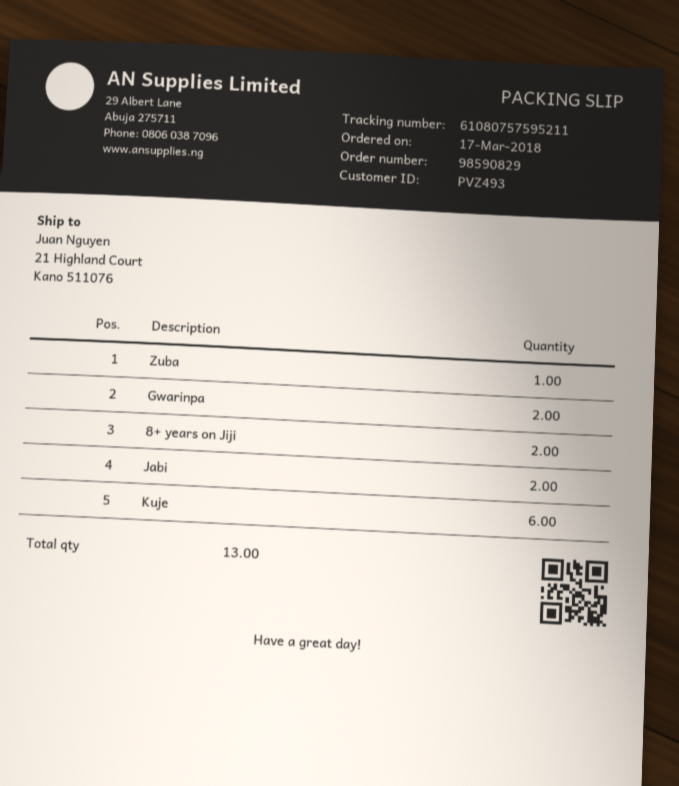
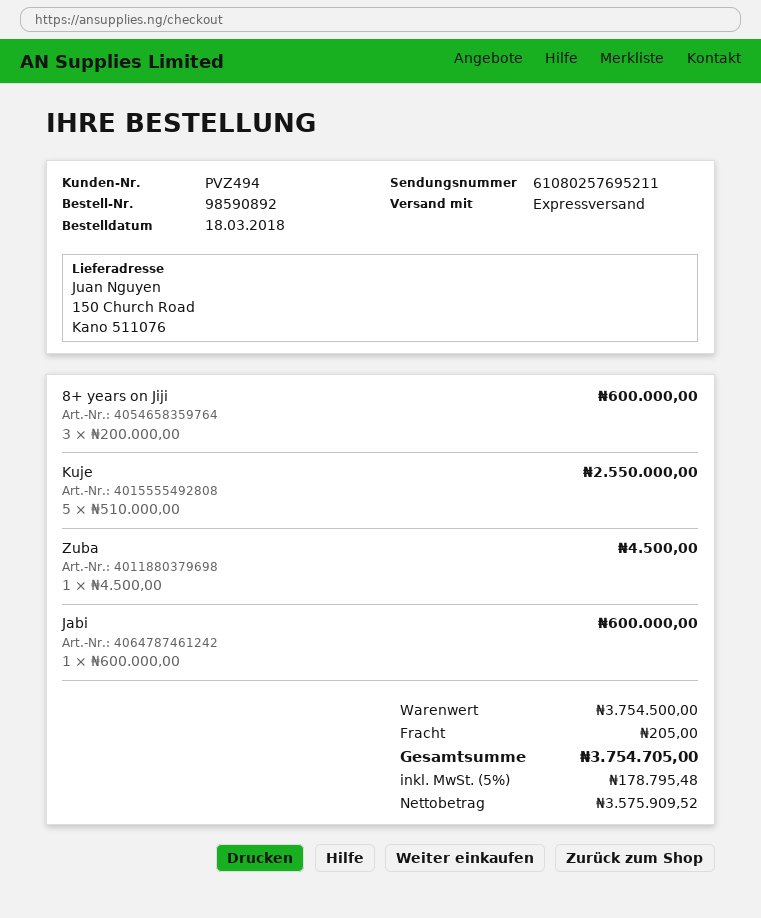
order number: 98590829 -> 98590892
order date: 2018-03-17 -> 2018-03-18
customer number: PVZ493 -> PVZ494
tracking number: 61080757595211 -> 61080257695211
ship to: 21 Highland Court, Kano 511076 -> 150 Church Road, Kano 511076
Gwarinpa: 2 -> none
8+ years on Jiji: 2 -> 3
Jabi: 2 -> 1
Kuje: 6 -> 5

